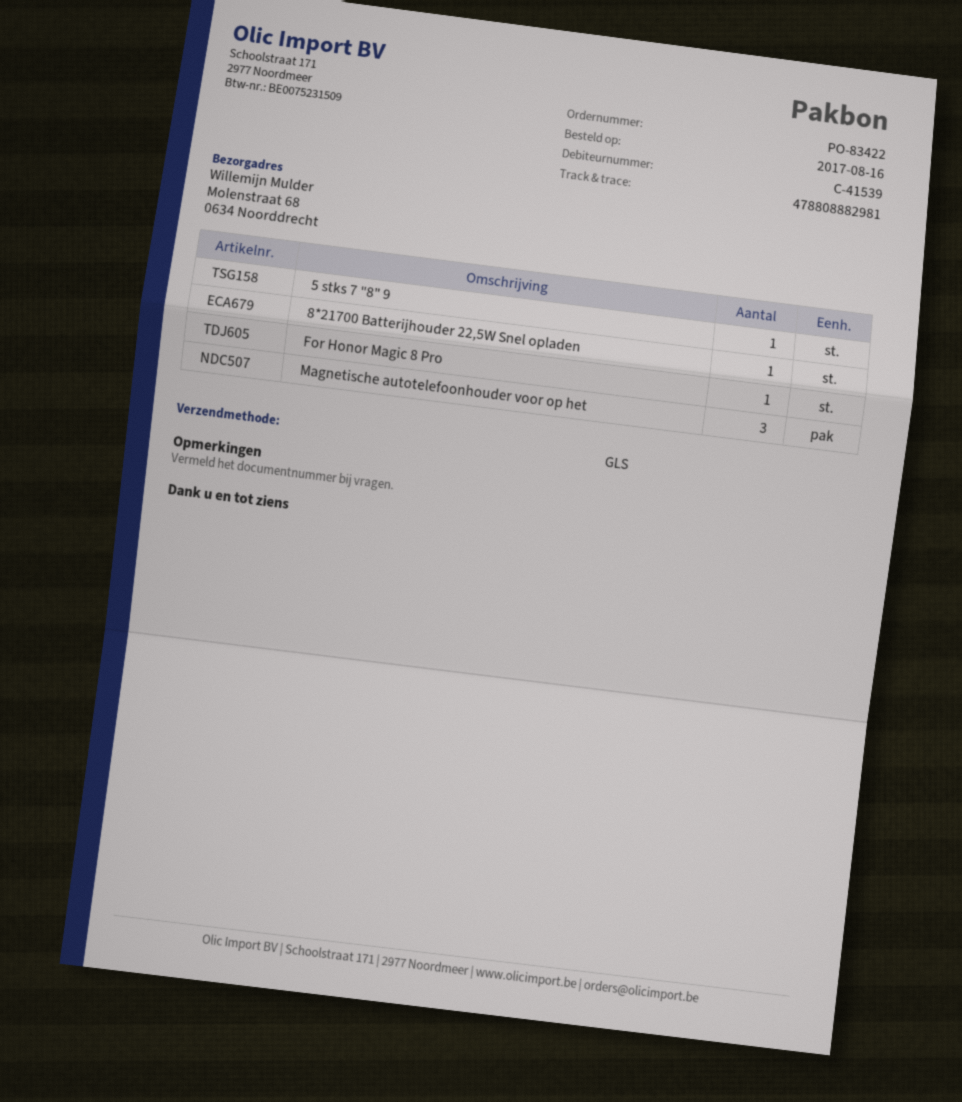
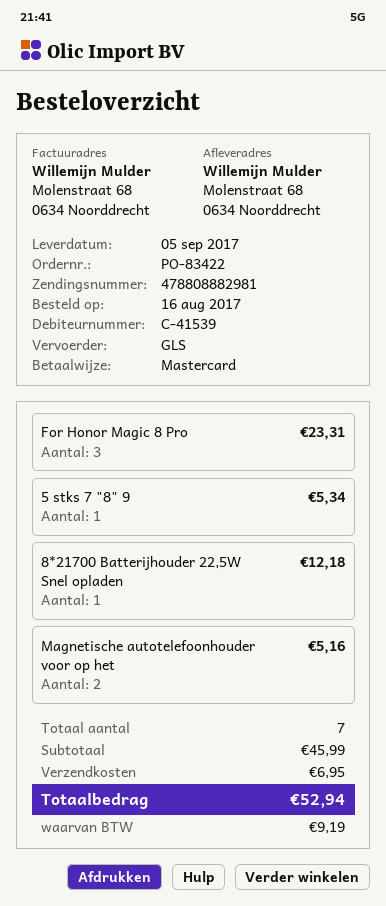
For Honor Magic 8 Pro: 1 -> 3
Magnetische autotelefoonhouder voor op het: 3 -> 2

